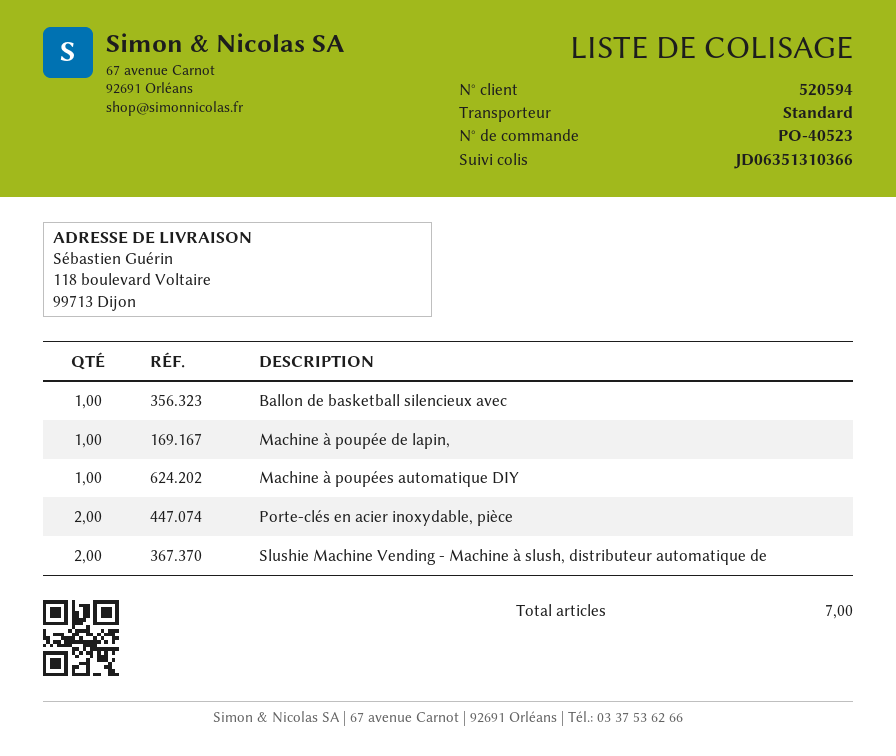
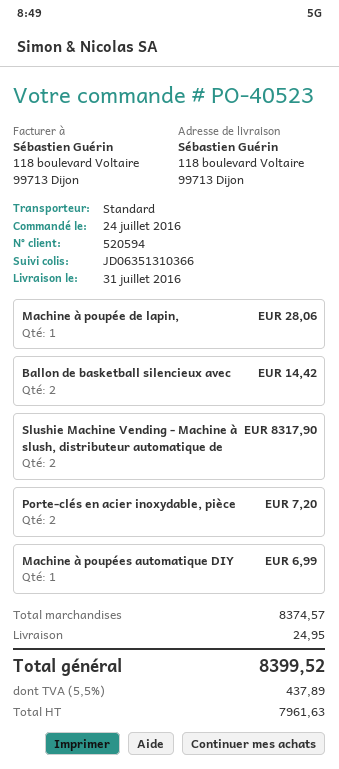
Ballon de basketball silencieux avec: 1 -> 2

